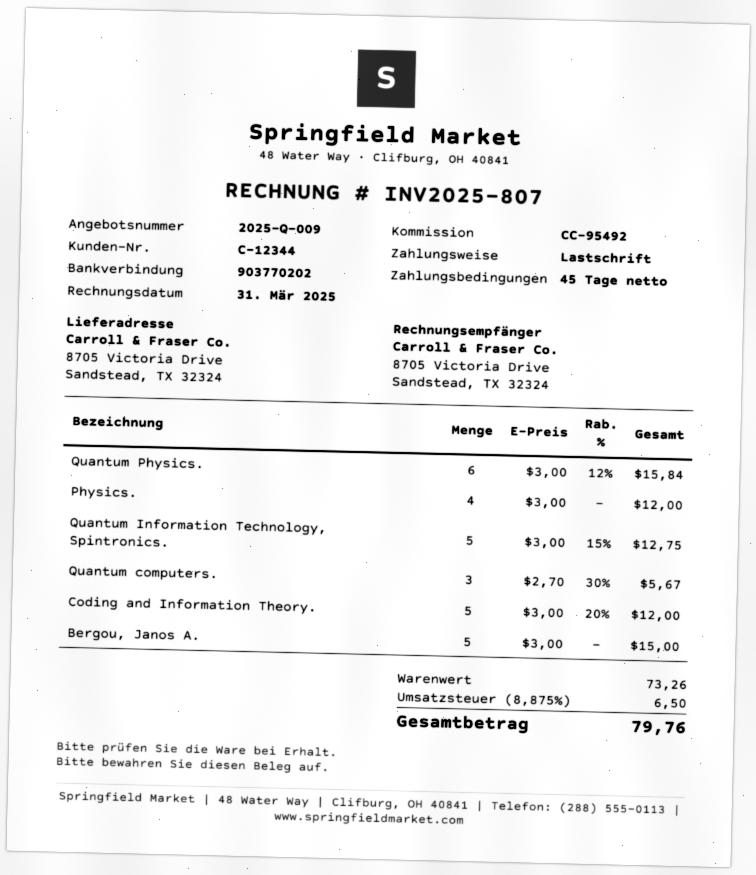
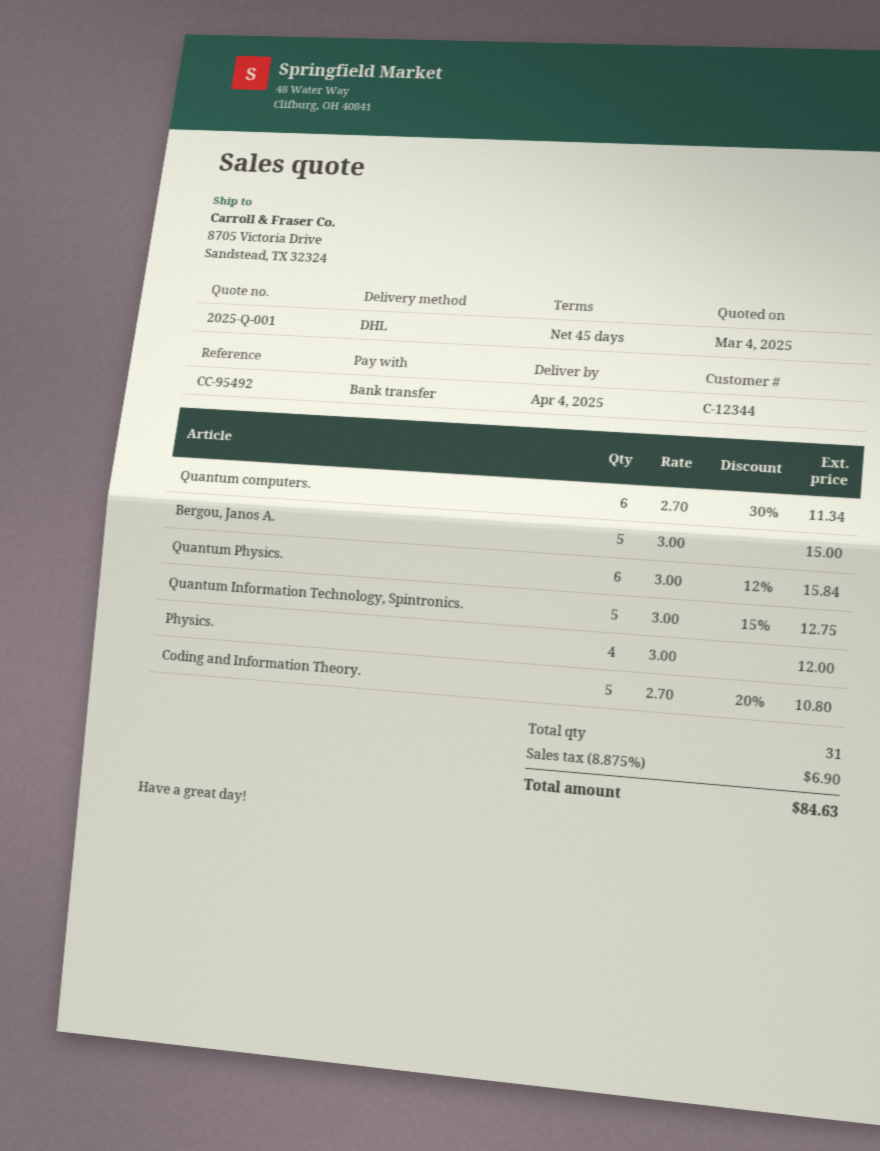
quote number: 2025-Q-009 -> 2025-Q-001
payment method: direct debit -> bank transfer
Quantum computers.: 3 x 2.70 - 30% = 5.67 -> 6 x 2.70 - 30% = 11.34
Coding and Information Theory.: 5 x 3.00 - 20% = 12.00 -> 5 x 2.70 - 20% = 10.80
tax: 8.875% = 6.50 -> 8.875% = 6.90
total: 79.76 -> 84.63

